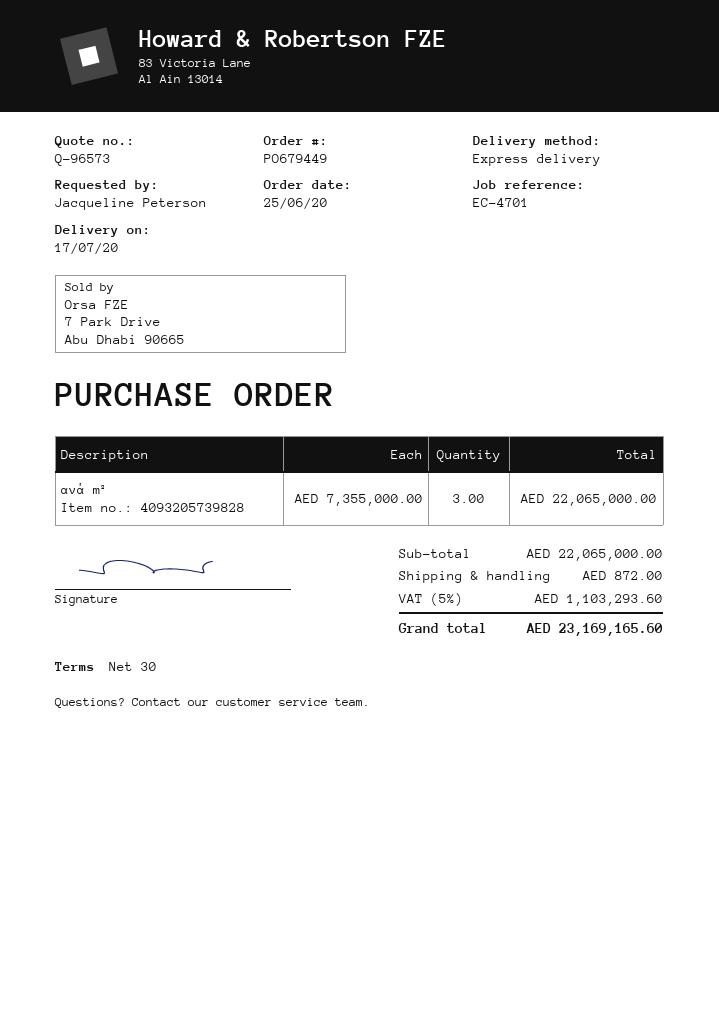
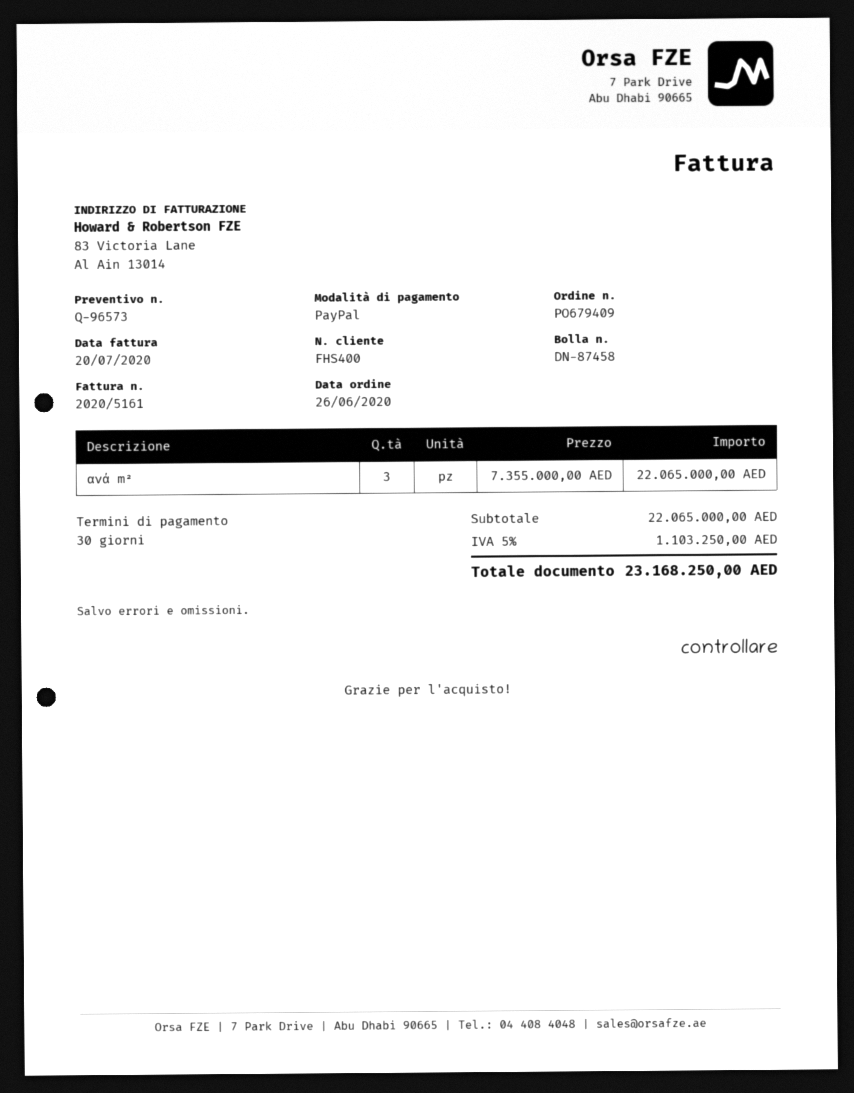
order number: PO679449 -> PO679409
order date: 2020-06-25 -> 2020-06-26
shipping: 872.00 -> none
tax: 5% = 1103293.60 -> 5% = 1103250.00
total: 23169165.60 -> 23168250.00

